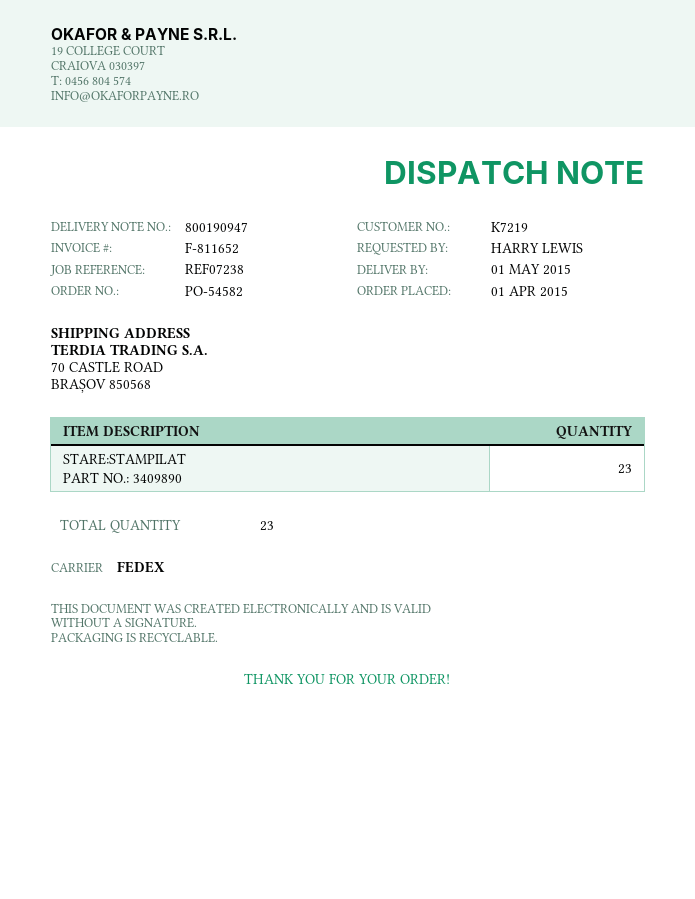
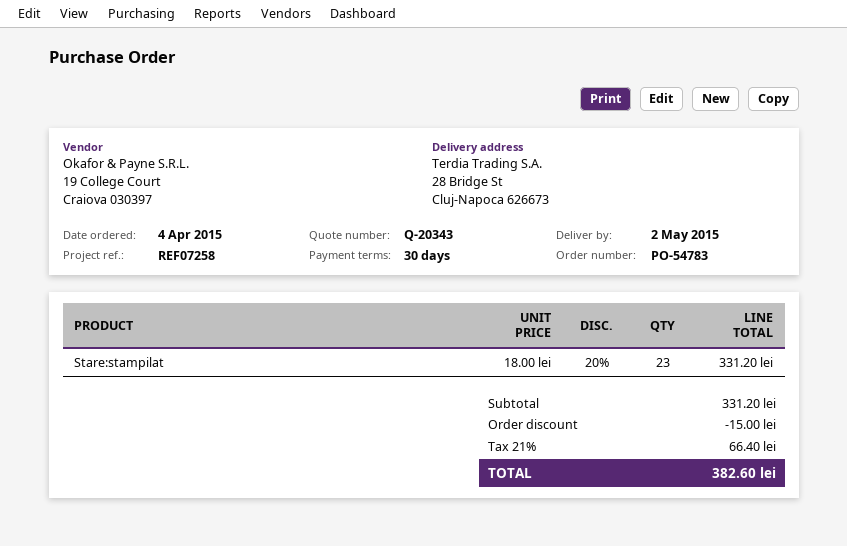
order number: PO-54582 -> PO-54783
order date: 2015-04-01 -> 2015-04-04
delivery date: 2015-05-01 -> 2015-05-02
reference: REF07238 -> REF07258
ship to: 70 CASTLE ROAD, BRAȘOV 850568 -> 28 Bridge St, Cluj-Napoca 626673

